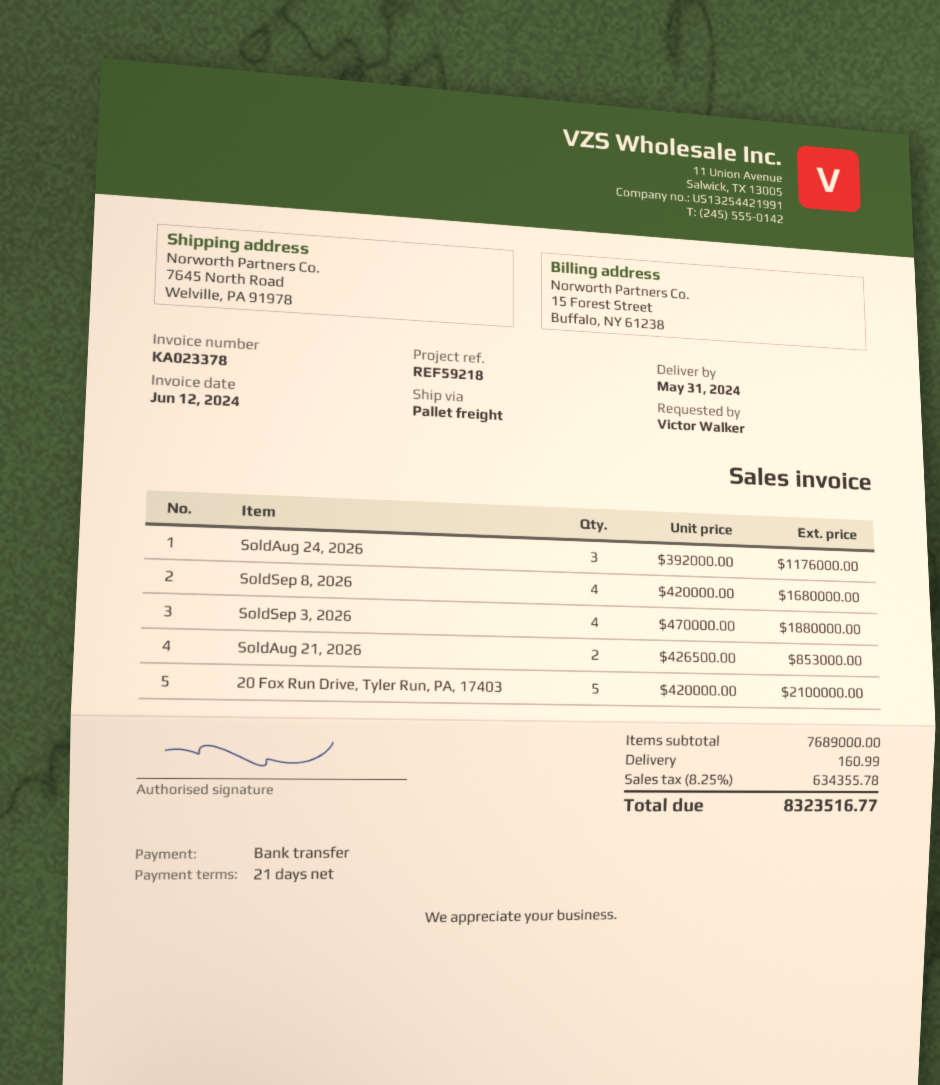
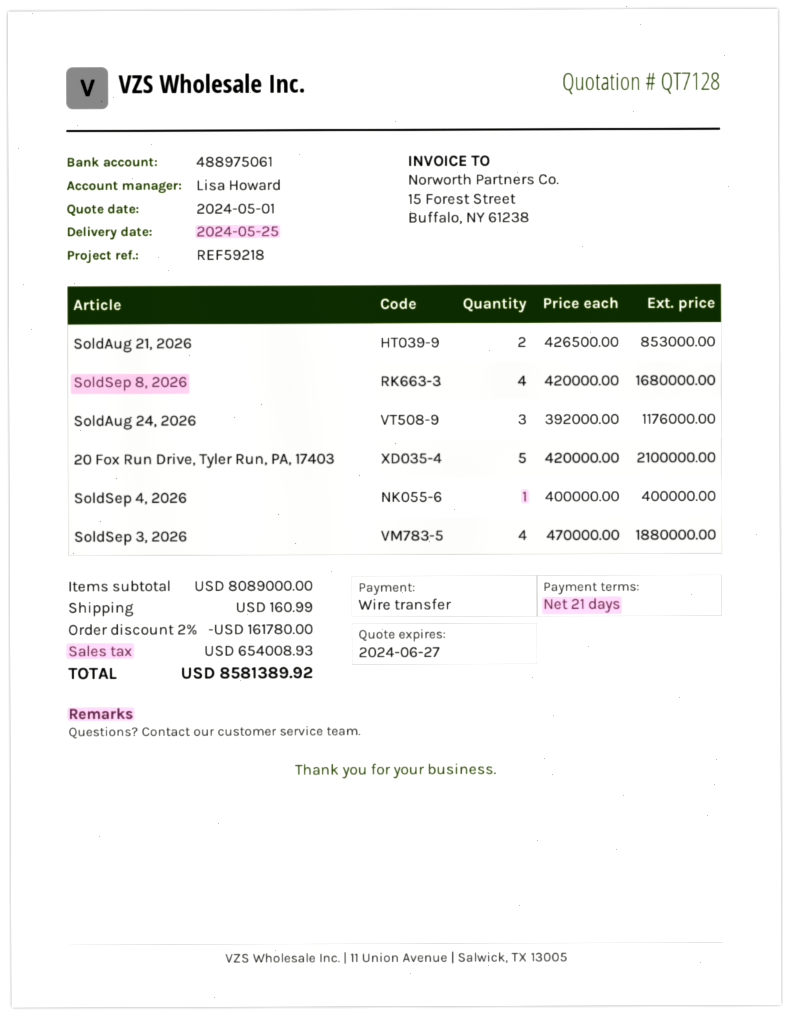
delivery date: 2024-05-31 -> 2024-05-25
SoldSep 4, 2026: none -> 1 x 400000.00 = 400000.00
subtotal: 7689000.00 -> 8089000.00
discount: none -> 2% = 161780.00
tax: 634355.78 -> 654008.93
total: 8323516.77 -> 8581389.92

